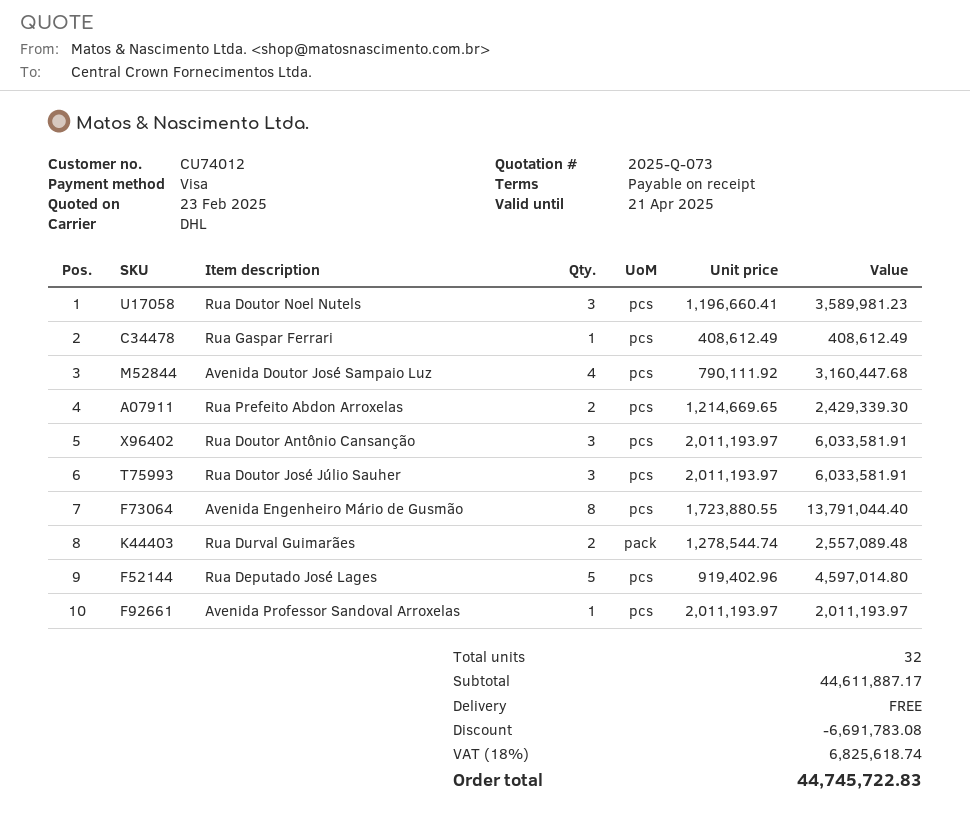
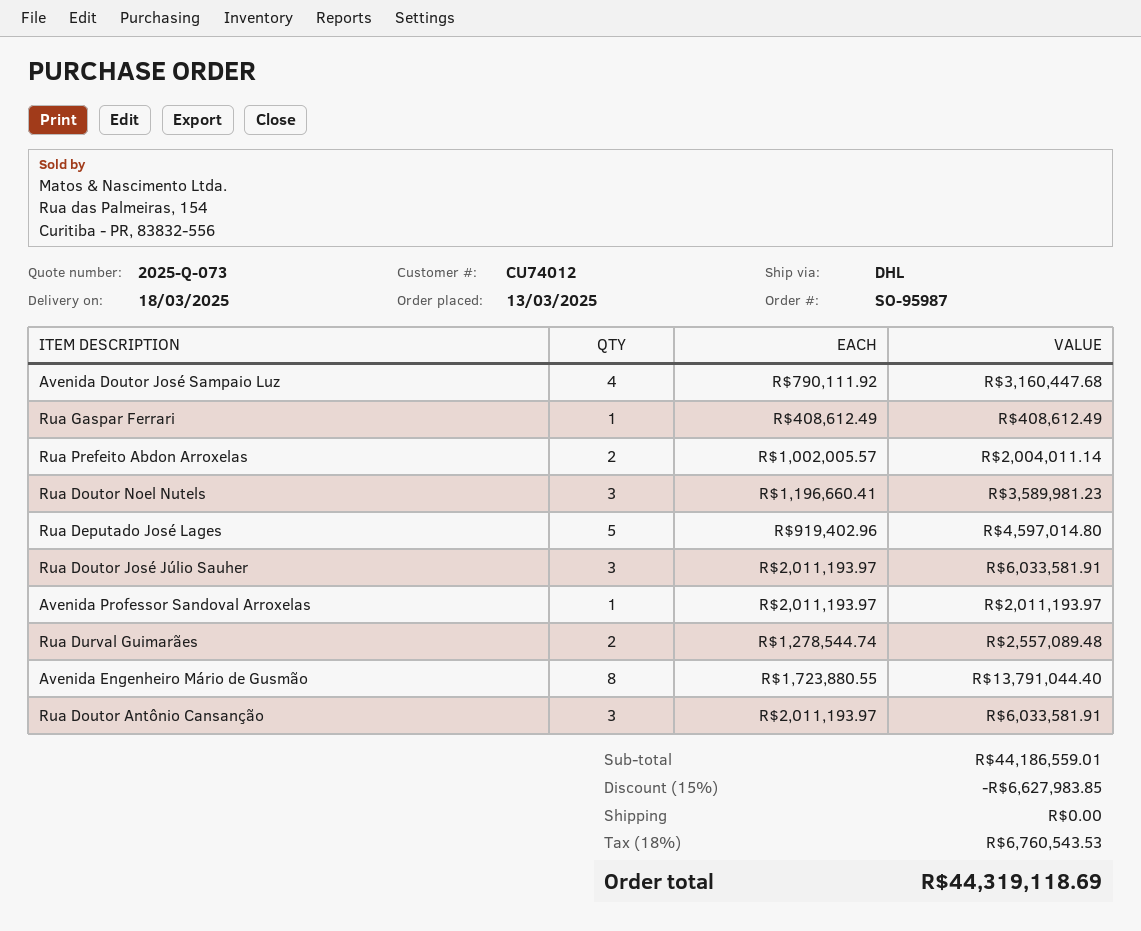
Rua Prefeito Abdon Arroxelas: 2 x 1214669.65 = 2429339.30 -> 2 x 1002005.57 = 2004011.14
subtotal: 44611887.17 -> 44186559.01
discount: 6691783.08 -> 6627983.85
tax: 18% = 6825618.74 -> 18% = 6760543.53
total: 44745722.83 -> 44319118.69

